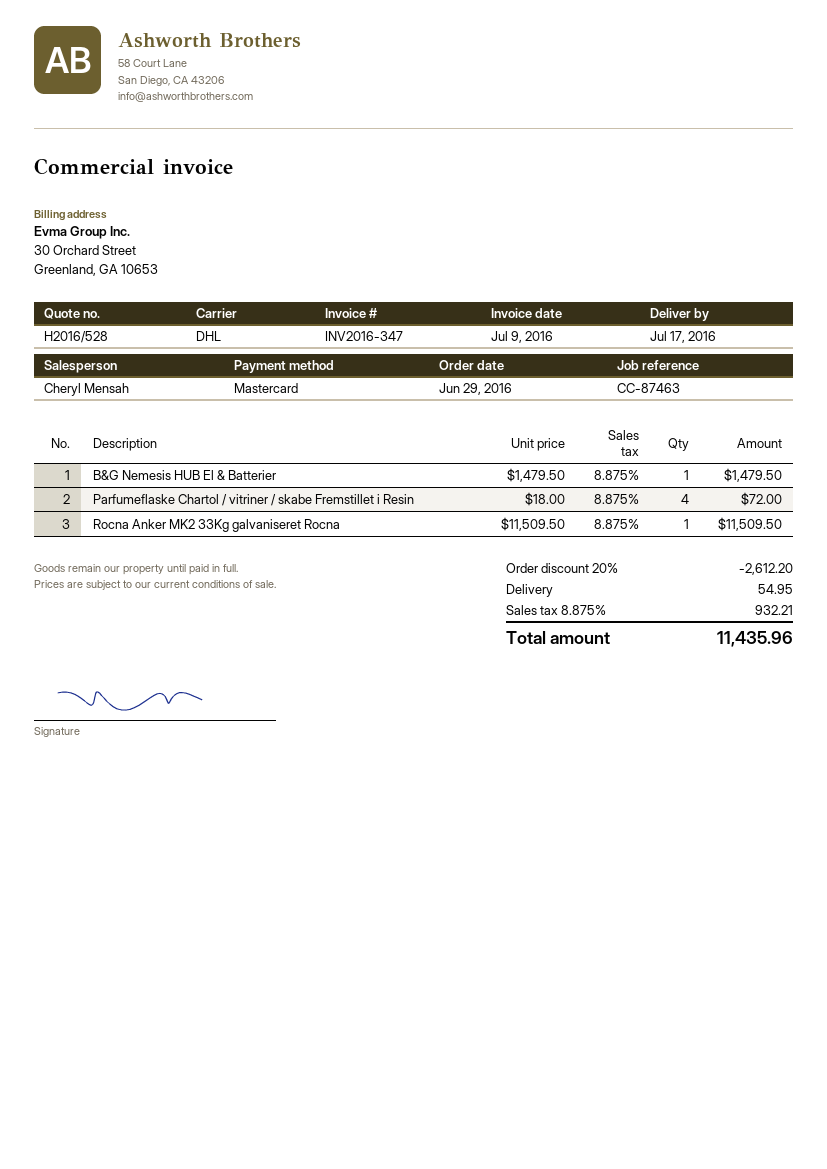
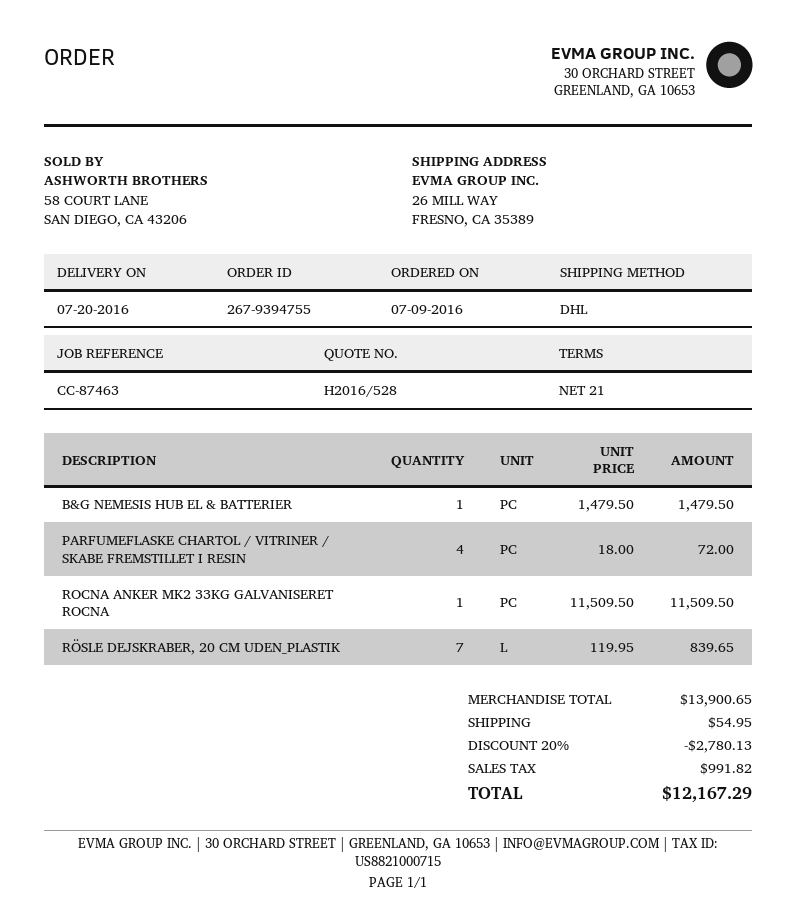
order date: 2016-06-29 -> 2016-07-09
delivery date: 2016-07-17 -> 2016-07-20
RÖSLE DEJSKRABER, 20 CM UDEN_PLASTIK: none -> 7 x 119.95 = 839.65
discount: 20% = 2612.20 -> 20% = 2780.13
tax: 932.21 -> 991.82
total: 11435.96 -> 12167.29

